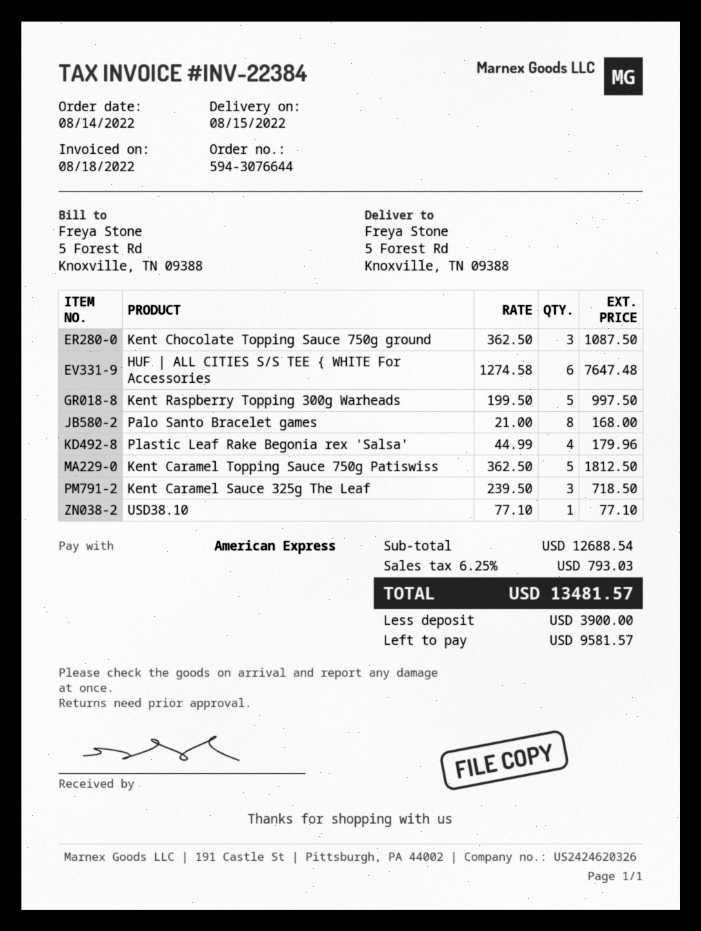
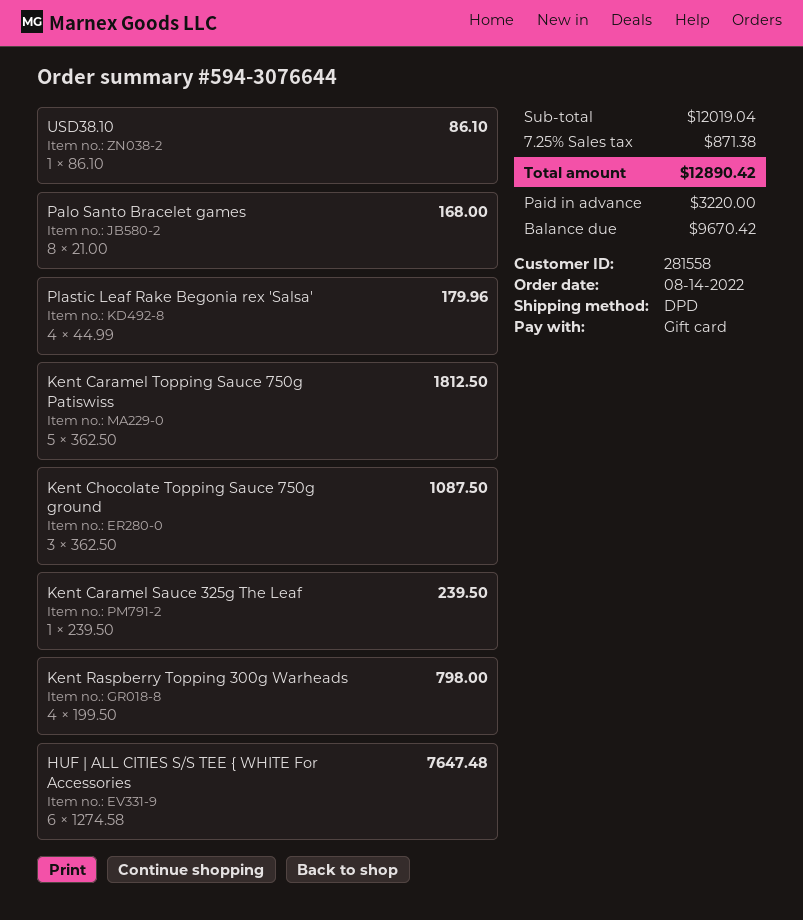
payment method: American Express -> gift card
Kent Raspberry Topping 300g Warheads: 5 x 199.50 = 997.50 -> 4 x 199.50 = 798.00
Kent Caramel Sauce 325g The Leaf: 3 x 239.50 = 718.50 -> 1 x 239.50 = 239.50
USD38.10: 1 x 77.10 = 77.10 -> 1 x 86.10 = 86.10
subtotal: 12688.54 -> 12019.04
tax: 6.25% = 793.03 -> 7.25% = 871.38
total: 13481.57 -> 12890.42
deposit: 3900.00 -> 3220.00
balance: 9581.57 -> 9670.42

